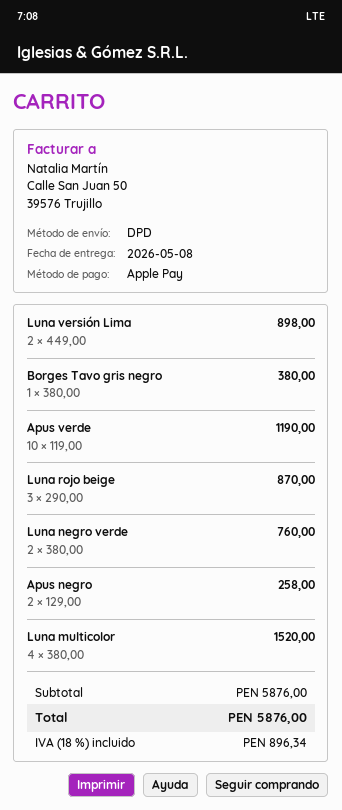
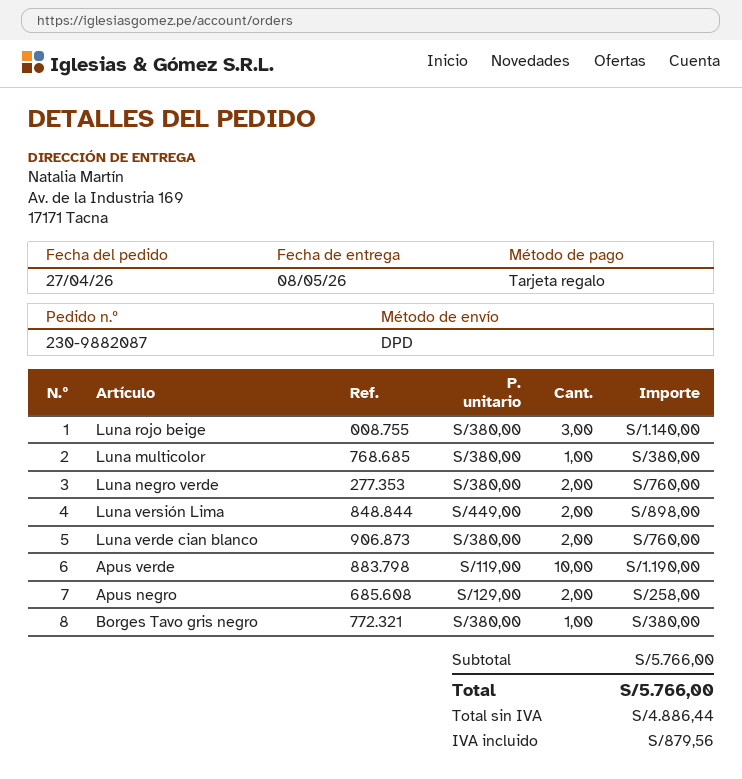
payment method: Apple Pay -> gift card
Luna rojo beige: 3 x 290.00 = 870.00 -> 3 x 380.00 = 1140.00
Luna multicolor: 4 x 380.00 = 1520.00 -> 1 x 380.00 = 380.00
Luna verde cian blanco: none -> 2 x 380.00 = 760.00
subtotal: 5876.00 -> 5766.00
tax: 896.34 -> 879.56
total: 5876.00 -> 5766.00

